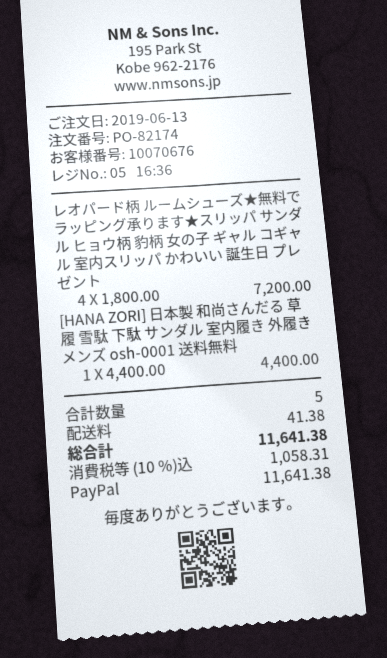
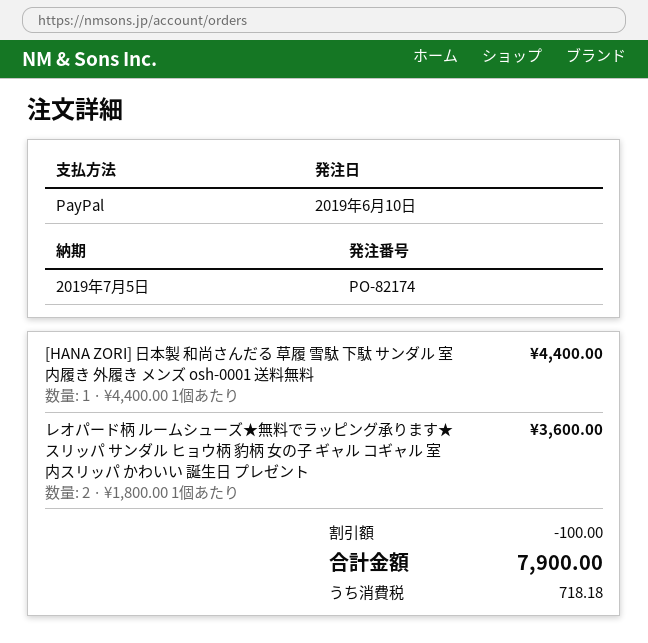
order date: 2019-06-13 -> 2019-06-10
レオパード柄 ルームシューズ★無料でラッピング承ります★スリッパ サンダル ヒョウ柄 豹柄 女の子 ギャル コギャル 室内スリッパ かわいい 誕生日 プレゼント: 4 x 1800.00 = 7200.00 -> 2 x 1800.00 = 3600.00
discount: none -> 100.00
shipping: 41.38 -> none
tax: 1058.31 -> 718.18
total: 11641.38 -> 7900.00

